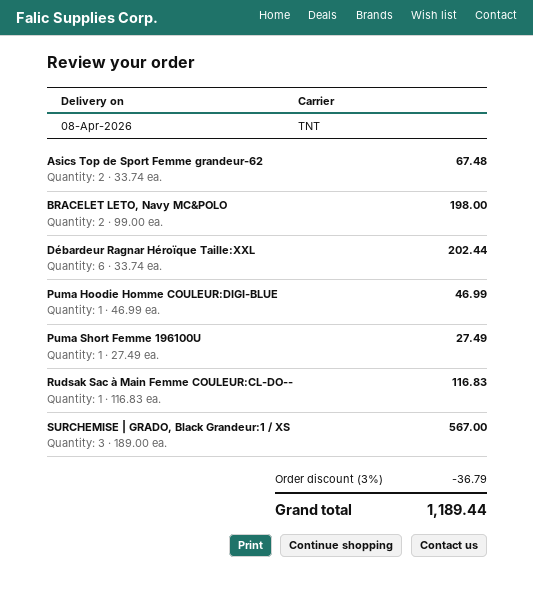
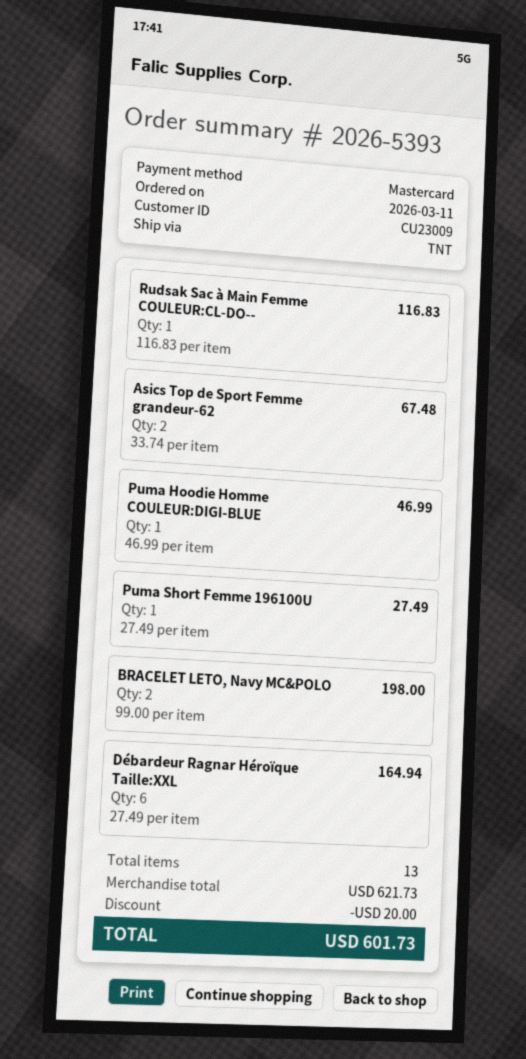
Débardeur Ragnar Héroïque Taille:XXL: 6 x 33.74 = 202.44 -> 6 x 27.49 = 164.94
SURCHEMISE | GRADO, Black Grandeur:1 / XS: 3 x 189.00 = 567.00 -> none
discount: 36.79 -> 20.00
total: 1189.44 -> 601.73

